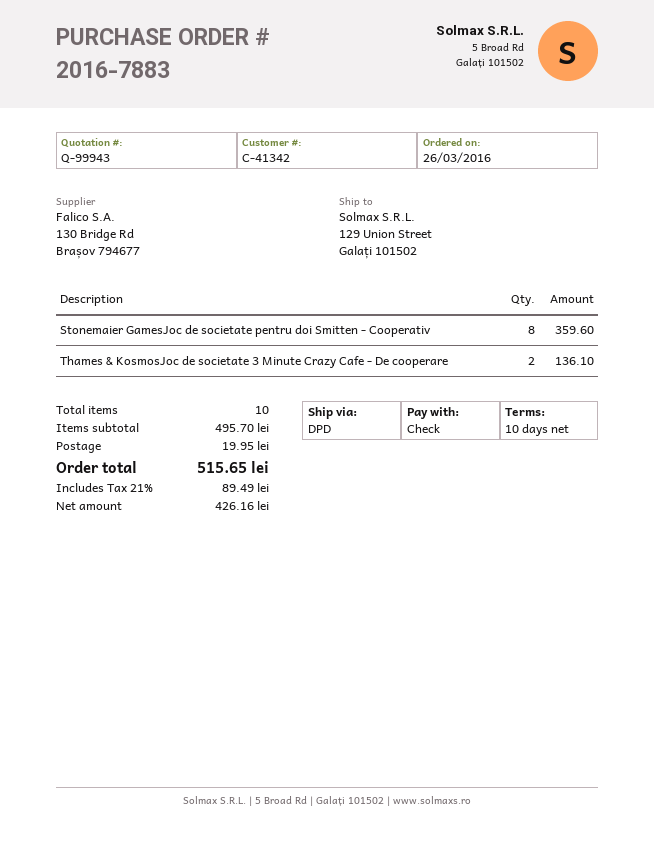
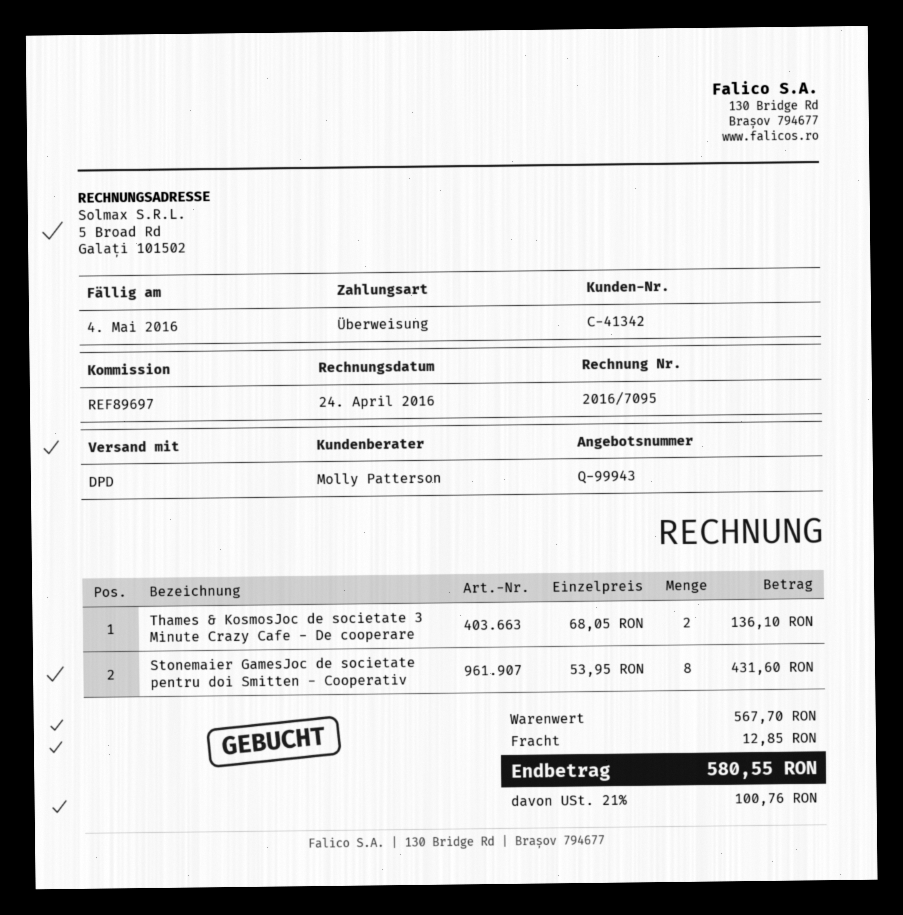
payment method: cheque -> bank transfer
Stonemaier GamesJoc de societate pentru doi Smitten - Cooperativ: 8 for 359.60 -> 8 for 431.60
subtotal: 495.70 -> 567.70
shipping: 19.95 -> 12.85
tax: 21% = 89.49 -> 21% = 100.76
total: 515.65 -> 580.55

